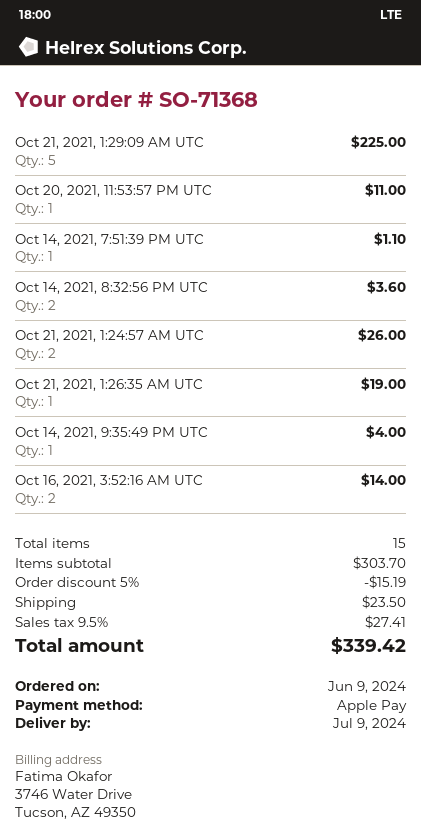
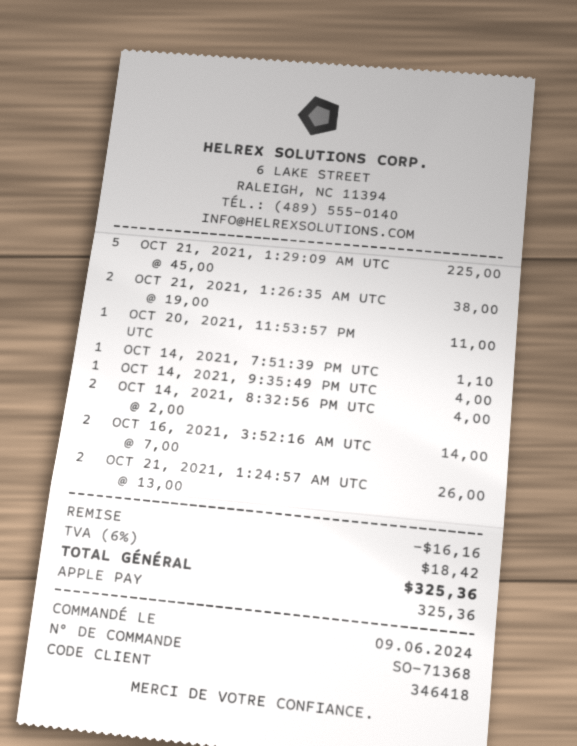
Oct 14, 2021, 8:32:56 PM UTC: 2 for 3.60 -> 2 for 4.00
Oct 21, 2021, 1:26:35 AM UTC: 1 for 19.00 -> 2 for 38.00
discount: 15.19 -> 16.16
shipping: 23.50 -> none
tax: 9.5% = 27.41 -> 6% = 18.42
total: 339.42 -> 325.36

